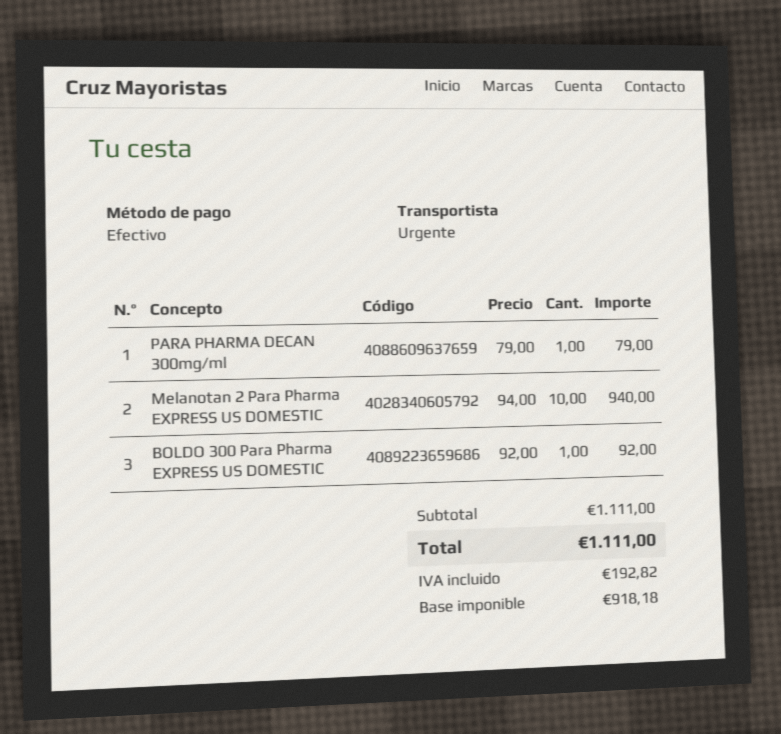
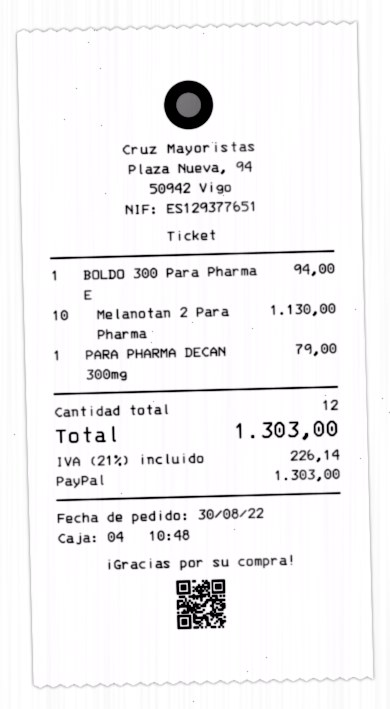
payment method: cash -> PayPal
Melanotan 2 Para Pharma EXPRESS US DOMESTIC: 10 for 940.00 -> 10 for 1130.00
BOLDO 300 Para Pharma EXPRESS US DOMESTIC: 1 for 92.00 -> 1 for 94.00
tax: 192.82 -> 226.14
total: 1111.00 -> 1303.00

